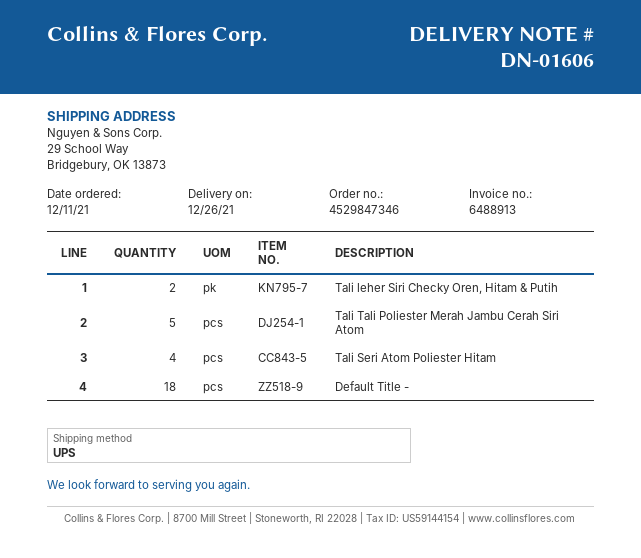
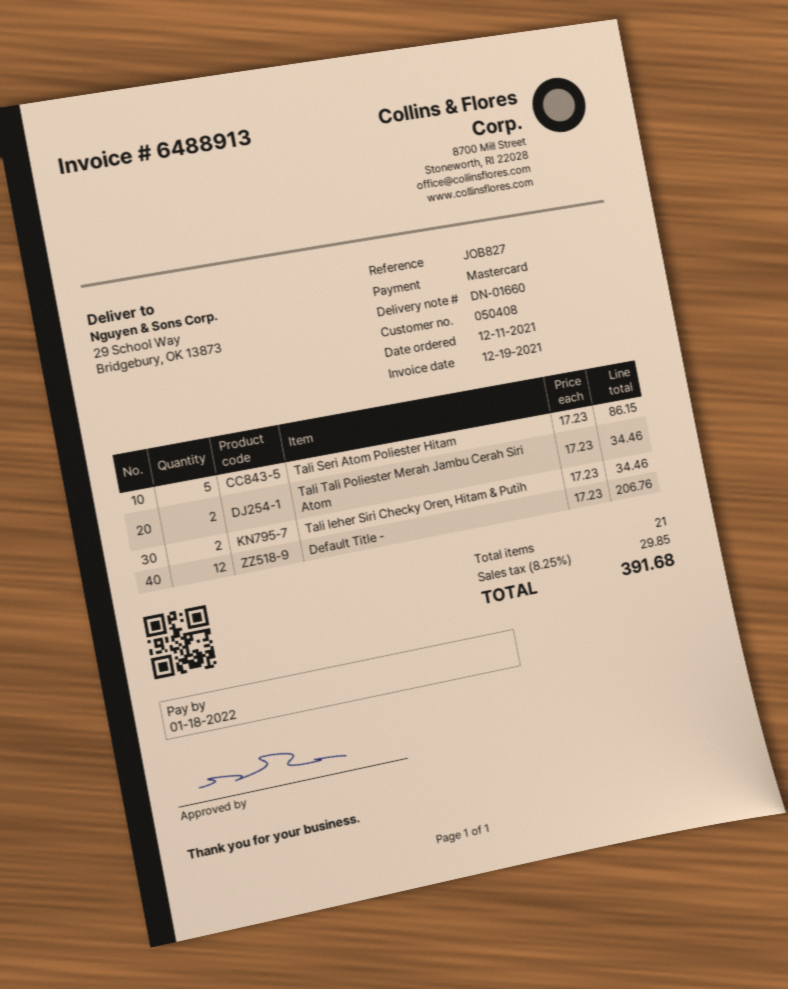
delivery note number: DN-01606 -> DN-01660
Tali Tali Poliester Merah Jambu Cerah Siri Atom: 5 -> 2
Tali Seri Atom Poliester Hitam: 4 -> 5
Default Title -: 18 -> 12

